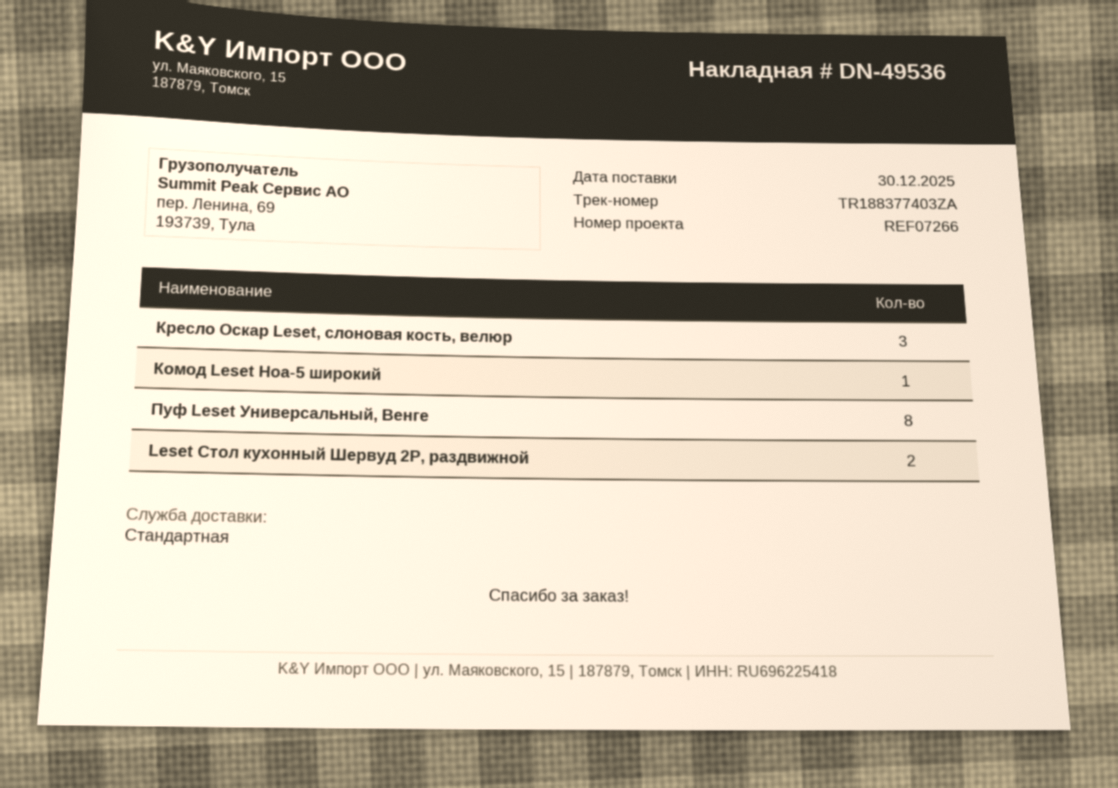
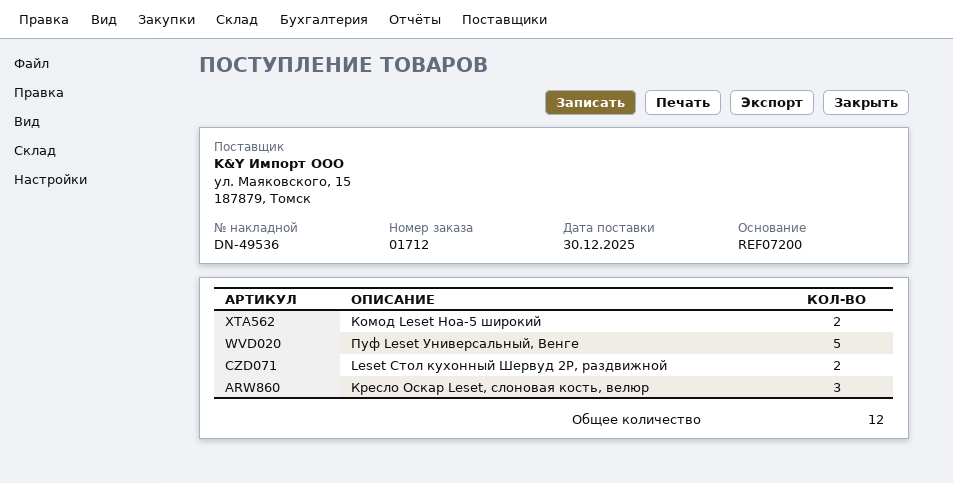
reference: REF07266 -> REF07200
Комод Leset Ноа-5 широкий: 1 -> 2
Пуф Leset Универсальный, Венге: 8 -> 5

